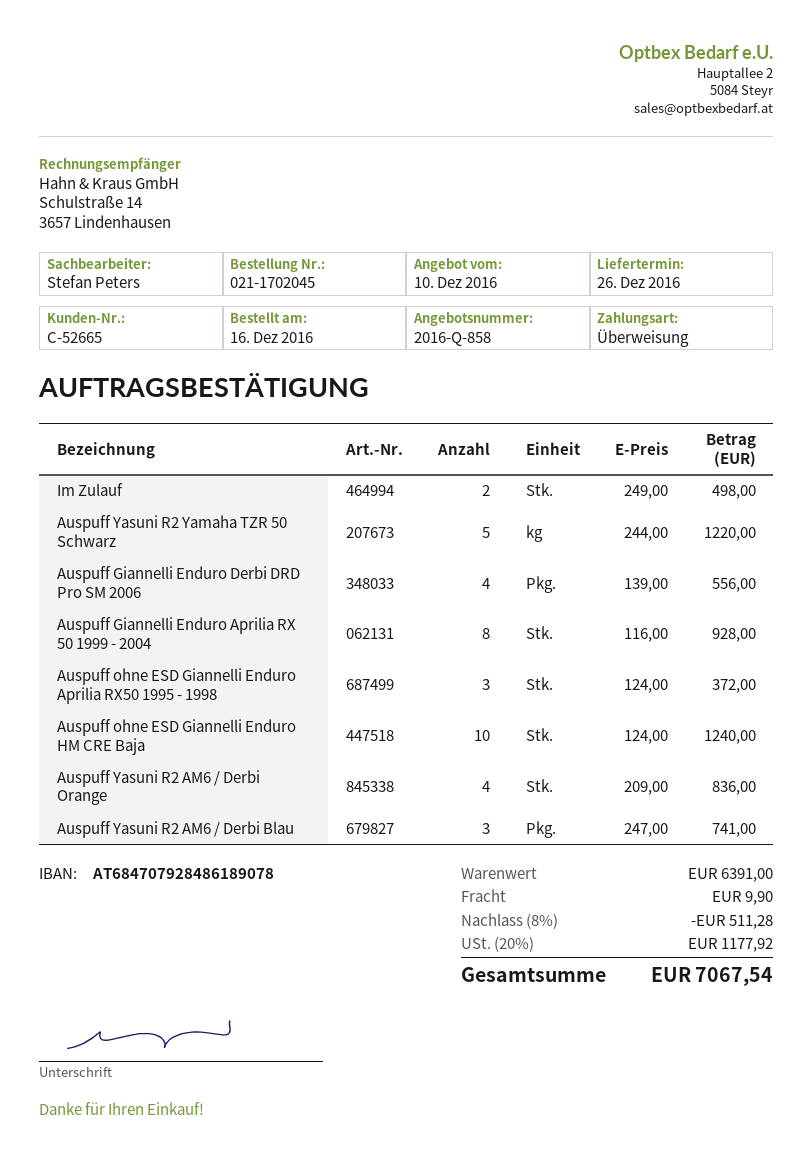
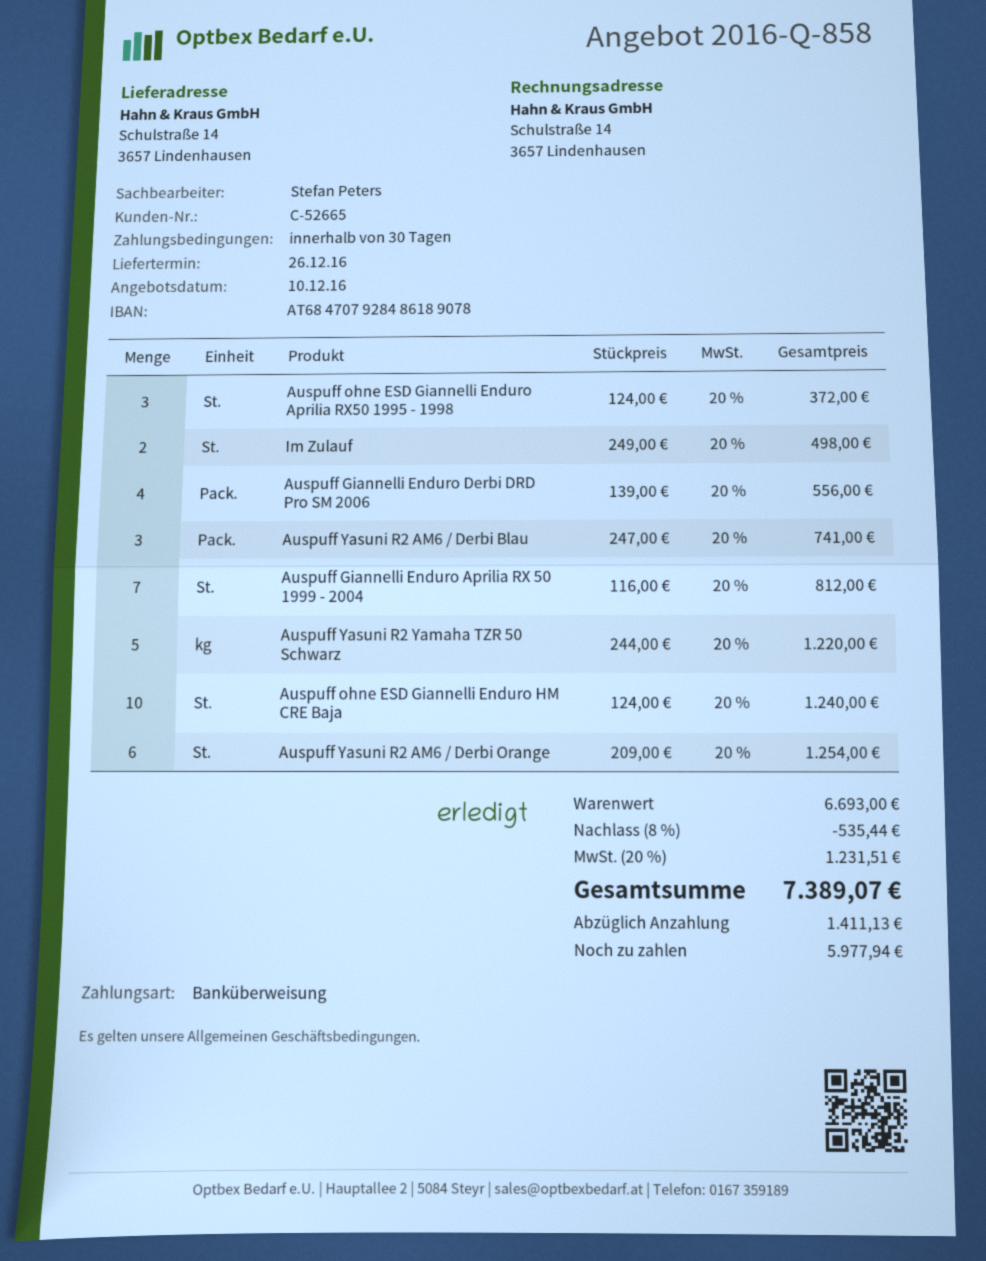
Auspuff Giannelli Enduro Aprilia RX 50 1999 - 2004: 8 x 116.00 = 928.00 -> 7 x 116.00 = 812.00
Auspuff Yasuni R2 AM6 / Derbi Orange: 4 x 209.00 = 836.00 -> 6 x 209.00 = 1254.00
subtotal: 6391.00 -> 6693.00
discount: 8% = 511.28 -> 8% = 535.44
shipping: 9.90 -> none
tax: 20% = 1177.92 -> 20% = 1231.51
total: 7067.54 -> 7389.07

